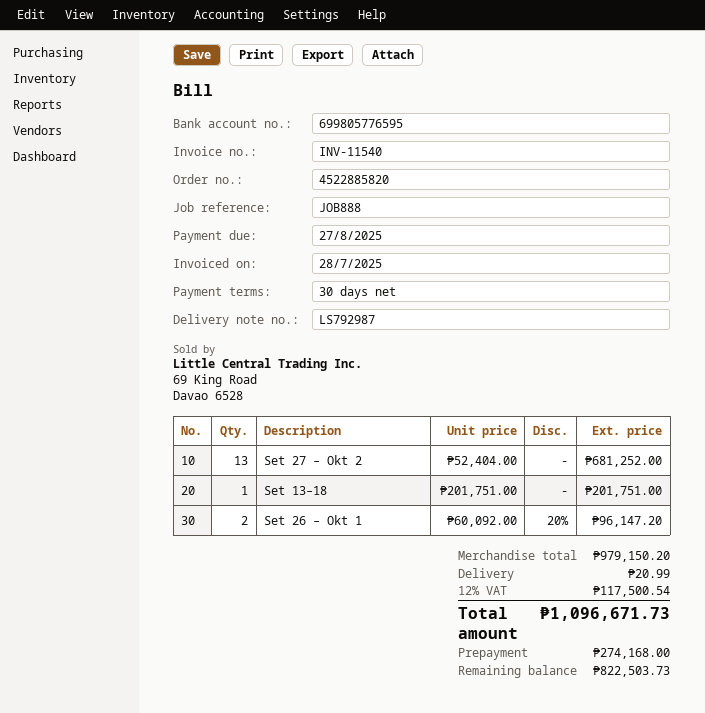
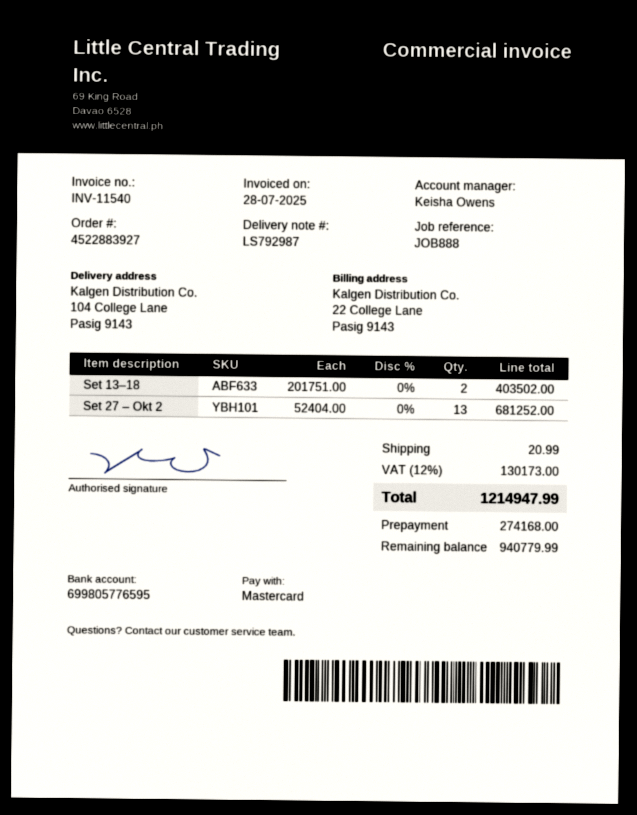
order number: 4522885820 -> 4522883927
Set 13–18: 1 x 201751.00 = 201751.00 -> 2 x 201751.00 = 403502.00
Set 26 – Okt 1: 2 x 60092.00 - 20% = 96147.20 -> none
tax: 12% = 117500.54 -> 12% = 130173.00
total: 1096671.73 -> 1214947.99
balance: 822503.73 -> 940779.99

